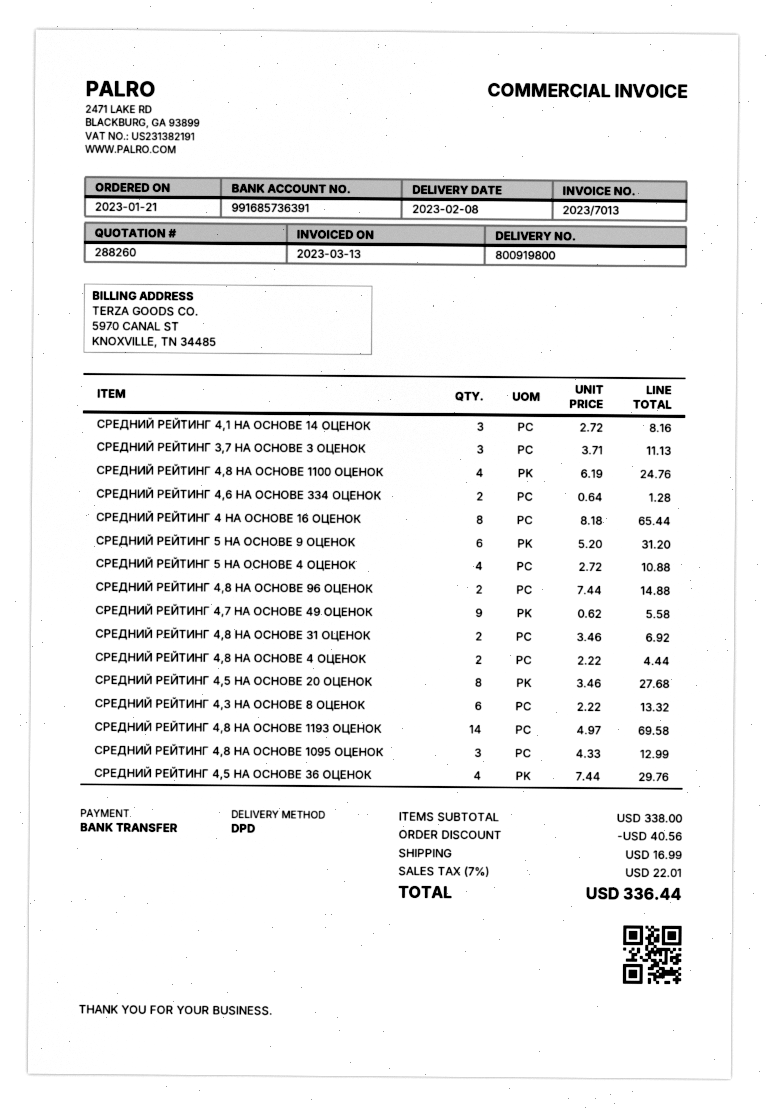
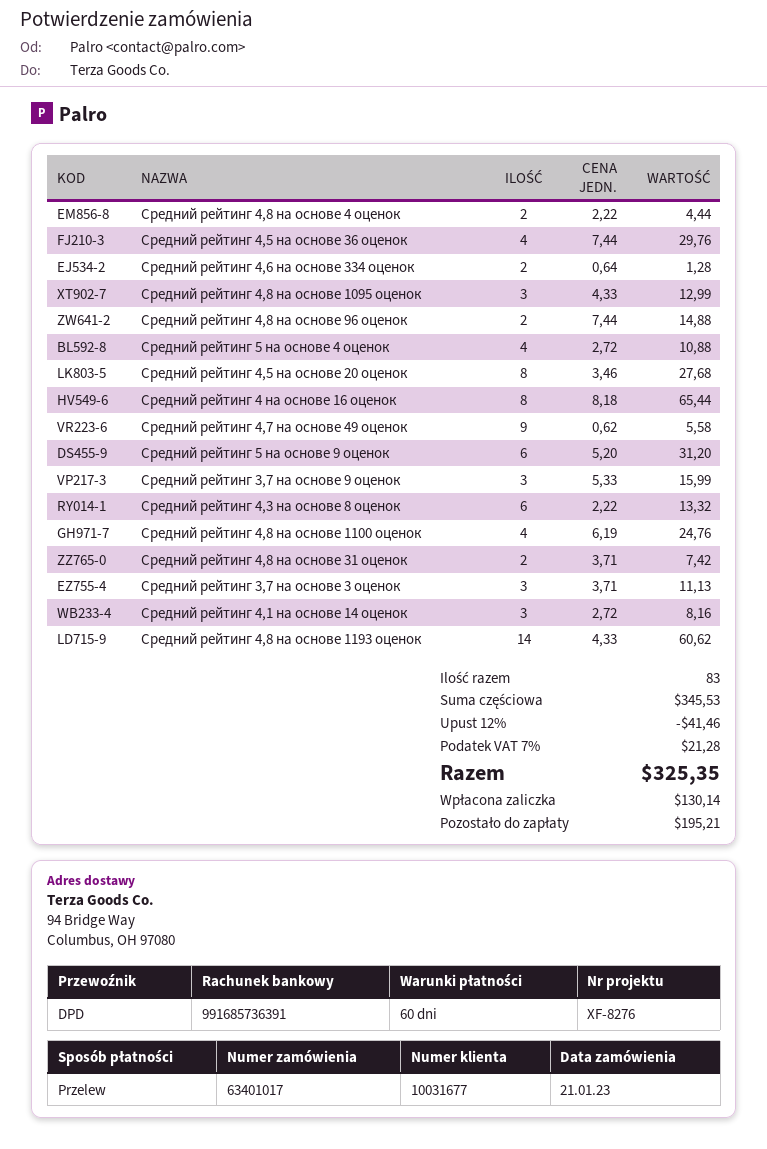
СРЕДНИЙ РЕЙТИНГ 4,8 НА ОСНОВЕ 31 ОЦЕНОК: 2 x 3.46 = 6.92 -> 2 x 3.71 = 7.42
СРЕДНИЙ РЕЙТИНГ 4,8 НА ОСНОВЕ 1193 ОЦЕНОК: 14 x 4.97 = 69.58 -> 14 x 4.33 = 60.62
Средний рейтинг 3,7 на основе 9 оценок: none -> 3 x 5.33 = 15.99
subtotal: 338.00 -> 345.53
discount: 40.56 -> 41.46
shipping: 16.99 -> none
tax: 7% = 22.01 -> 7% = 21.28
total: 336.44 -> 325.35

